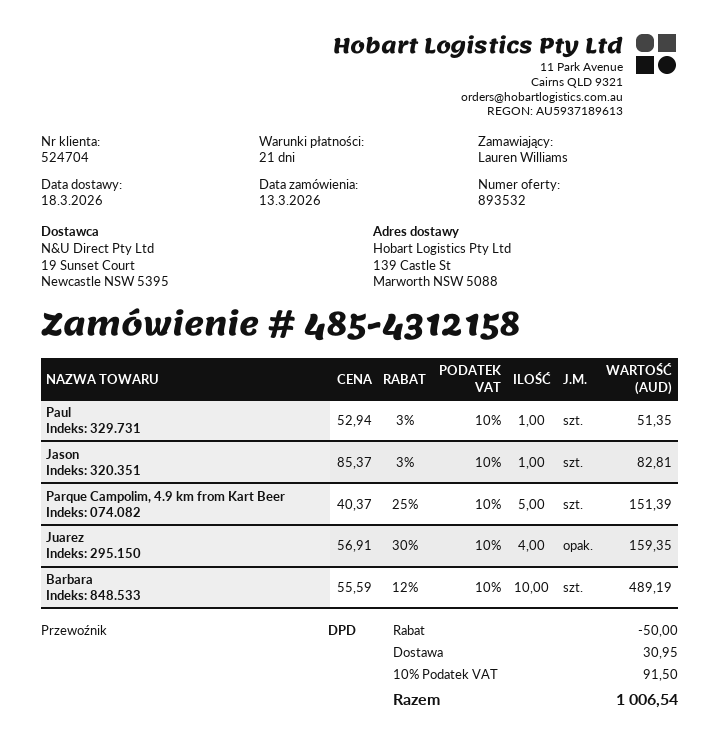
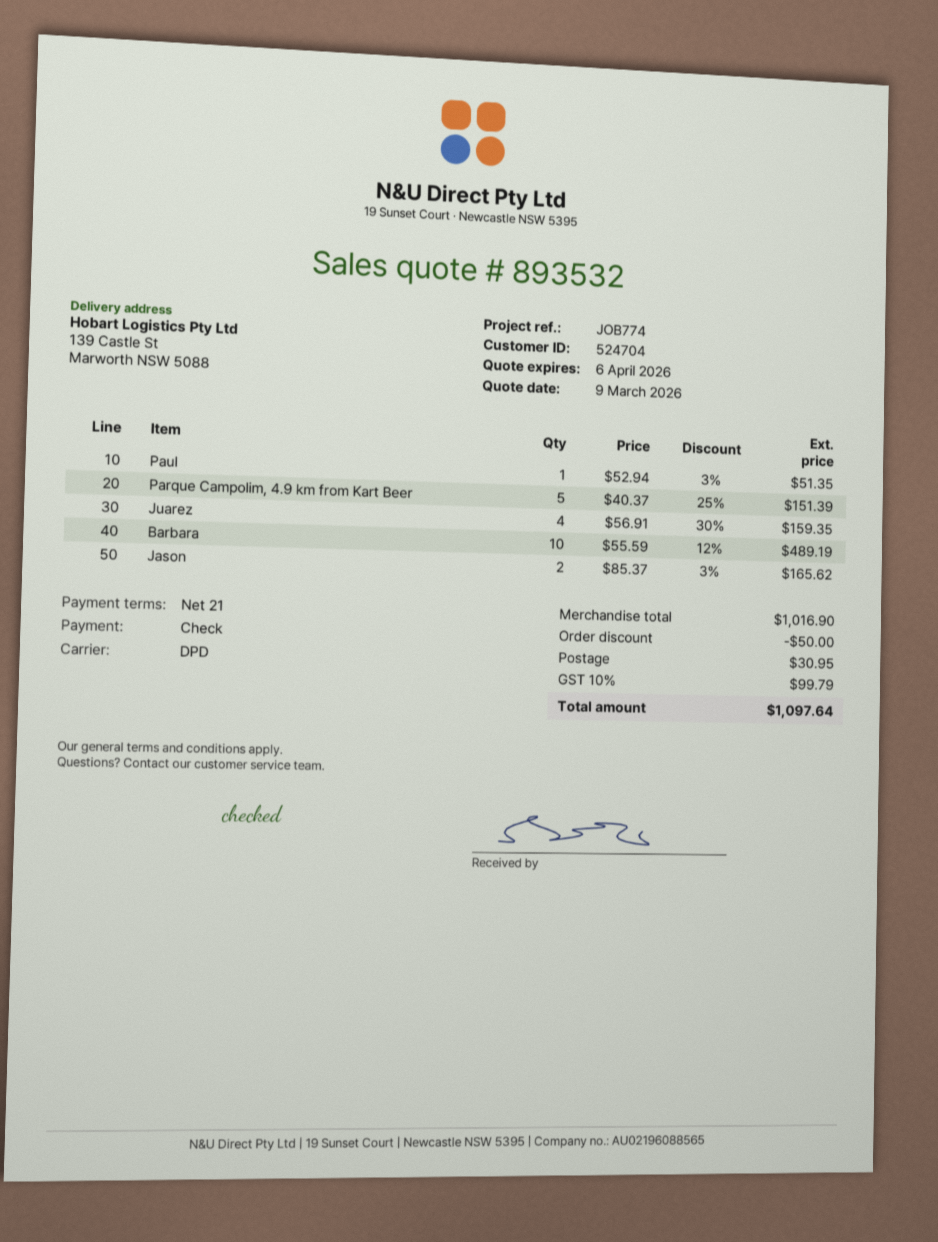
Jason: 1 x 85.37 - 3% = 82.81 -> 2 x 85.37 - 3% = 165.62
tax: 10% = 91.50 -> 10% = 99.79
total: 1006.54 -> 1097.64

